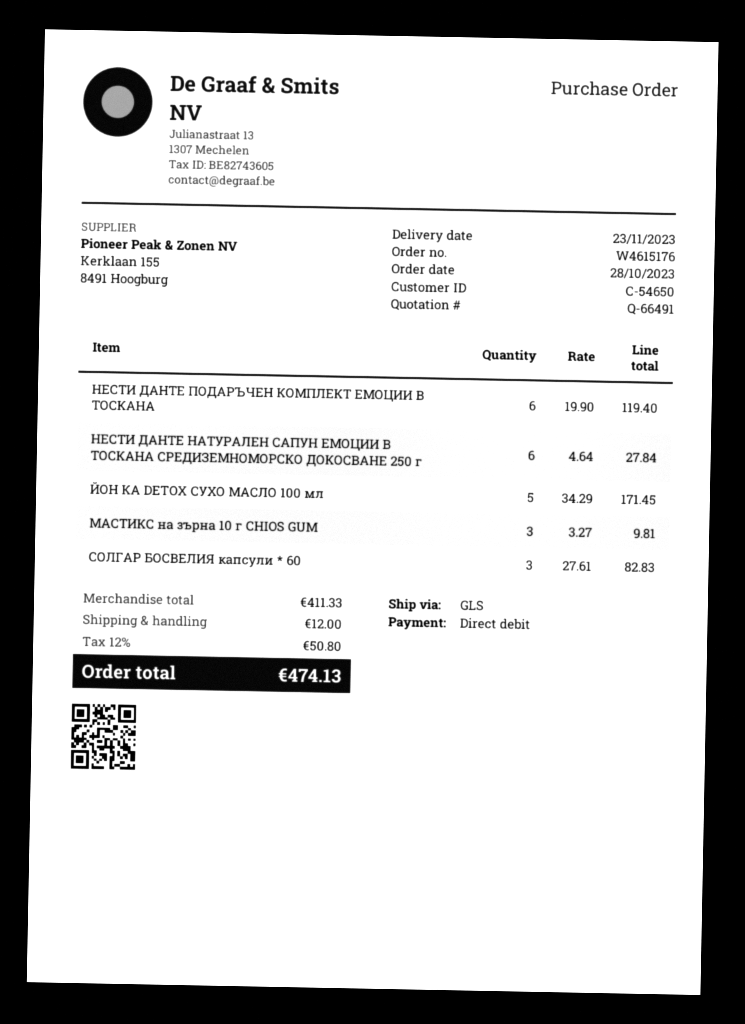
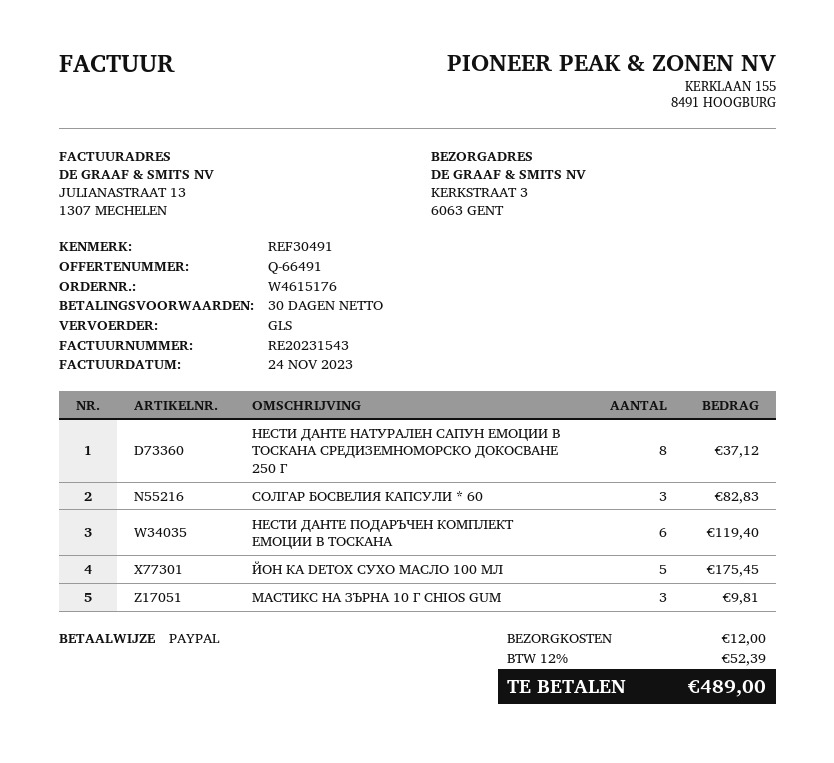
payment method: direct debit -> PayPal
НЕСТИ ДАНТЕ НАТУРАЛЕН САПУН ЕМОЦИИ В ТОСКАНА СРЕДИЗЕМНОМОРСКО ДОКОСВАНЕ 250 г: 6 for 27.84 -> 8 for 37.12
ЙОН КА DETOX СУХО МАСЛО 100 мл: 5 for 171.45 -> 5 for 175.45
tax: 12% = 50.80 -> 12% = 52.39
total: 474.13 -> 489.00

